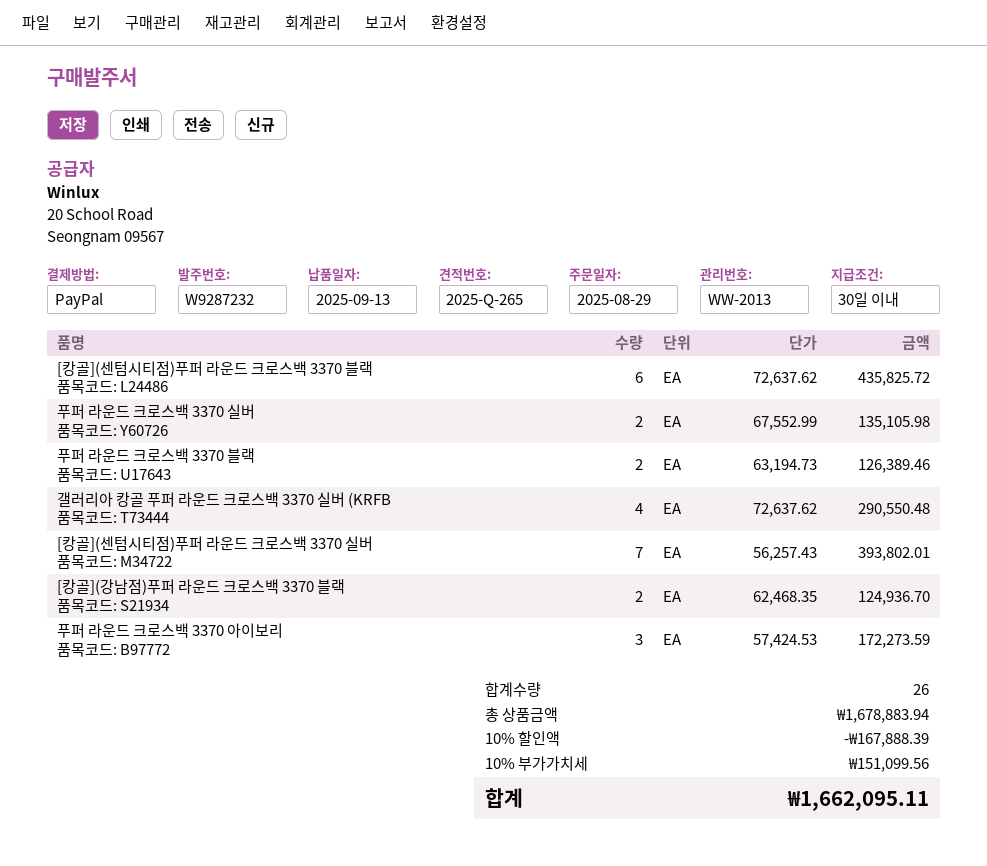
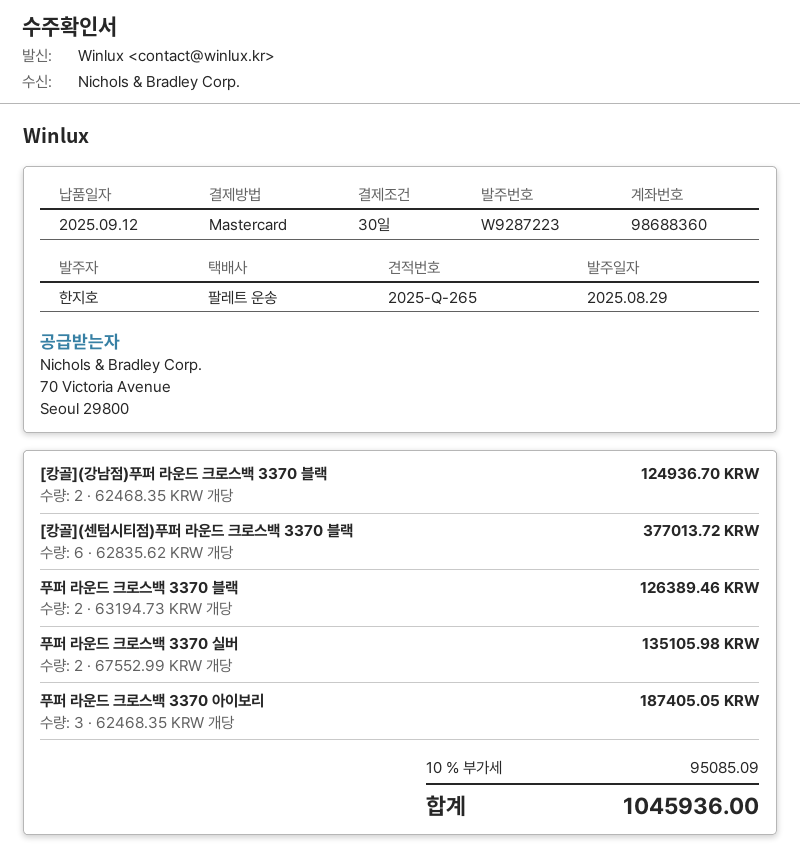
order number: W9287232 -> W9287223
delivery date: 2025-09-13 -> 2025-09-12
payment method: PayPal -> Mastercard
[캉골](센텀시티점)푸퍼 라운드 크로스백 3370 블랙: 6 x 72637.62 = 435825.72 -> 6 x 62835.62 = 377013.72
갤러리아 캉골 푸퍼 라운드 크로스백 3370 실버 (KRFB: 4 x 72637.62 = 290550.48 -> none
[캉골](센텀시티점)푸퍼 라운드 크로스백 3370 실버: 7 x 56257.43 = 393802.01 -> none
푸퍼 라운드 크로스백 3370 아이보리: 3 x 57424.53 = 172273.59 -> 3 x 62468.35 = 187405.05
discount: 10% = 167888.39 -> none
tax: 10% = 151099.56 -> 10% = 95085.09
total: 1662095.11 -> 1045936.00

